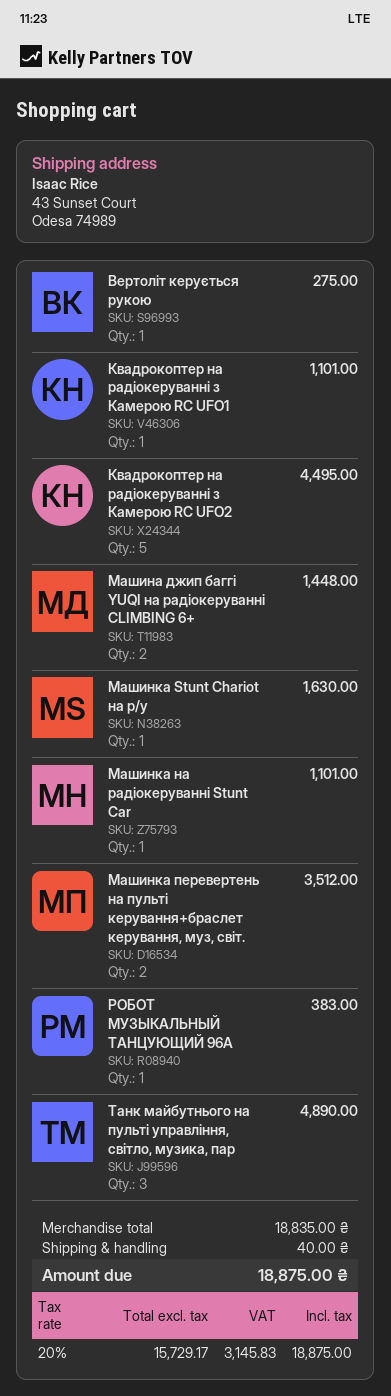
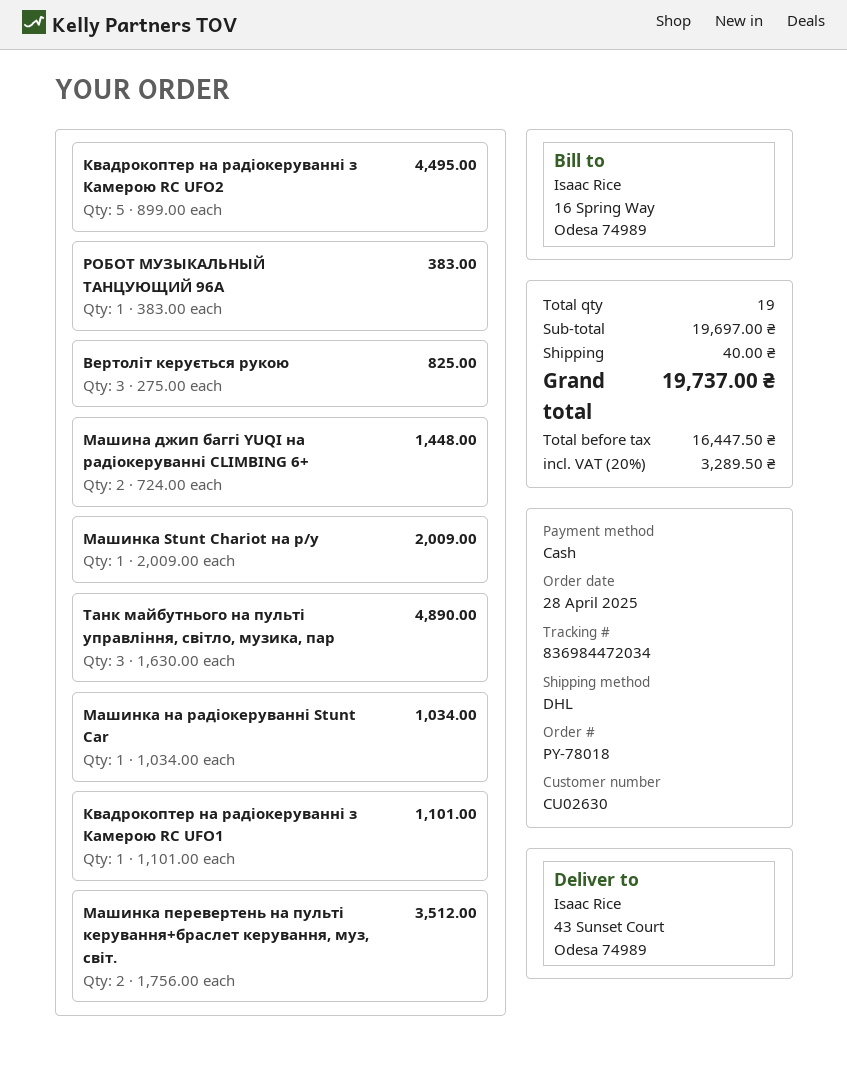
Вертоліт керується рукою: 1 for 275.00 -> 3 for 825.00
Машинка Stunt Chariot на р/у: 1 for 1630.00 -> 1 for 2009.00
Машинка на радіокеруванні Stunt Car: 1 for 1101.00 -> 1 for 1034.00
subtotal: 18835.00 -> 19697.00
net: 15729.17 -> 16447.50
tax: 20% = 3145.83 -> 20% = 3289.50
total: 18875.00 -> 19737.00

